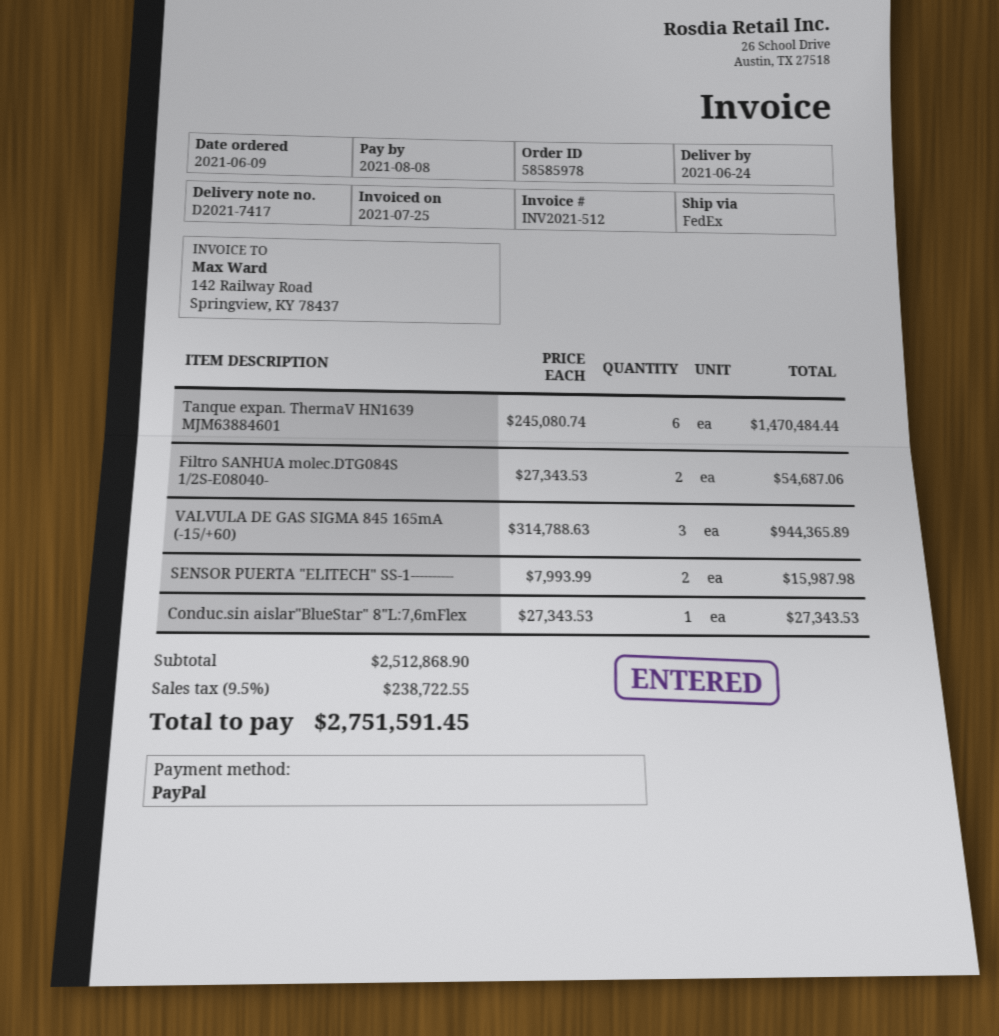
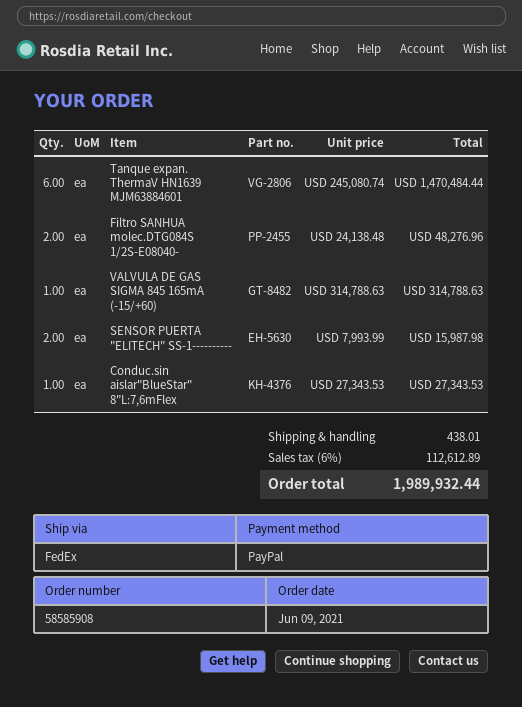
order number: 58585978 -> 58585908
Filtro SANHUA molec.DTG084S 1/2S-E08040-: 2 x 27343.53 = 54687.06 -> 2 x 24138.48 = 48276.96
VALVULA DE GAS SIGMA 845 165mA (-15/+60): 3 x 314788.63 = 944365.89 -> 1 x 314788.63 = 314788.63
shipping: none -> 438.01
tax: 9.5% = 238722.55 -> 6% = 112612.89
total: 2751591.45 -> 1989932.44

